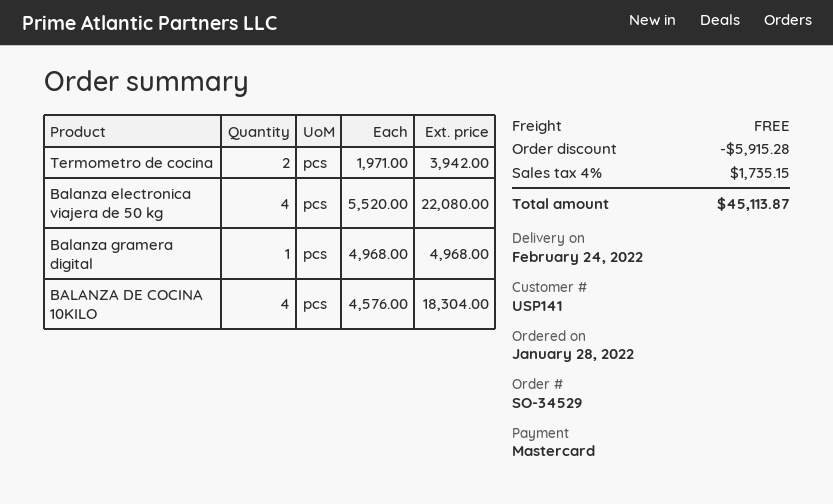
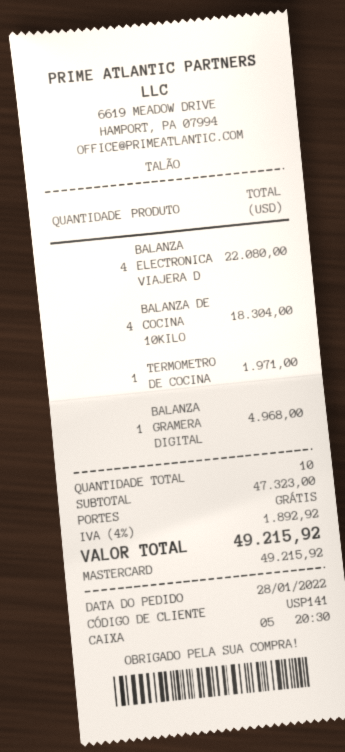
Termometro de cocina: 2 for 3942.00 -> 1 for 1971.00
discount: 5915.28 -> none
tax: 4% = 1735.15 -> 4% = 1892.92
total: 45113.87 -> 49215.92

